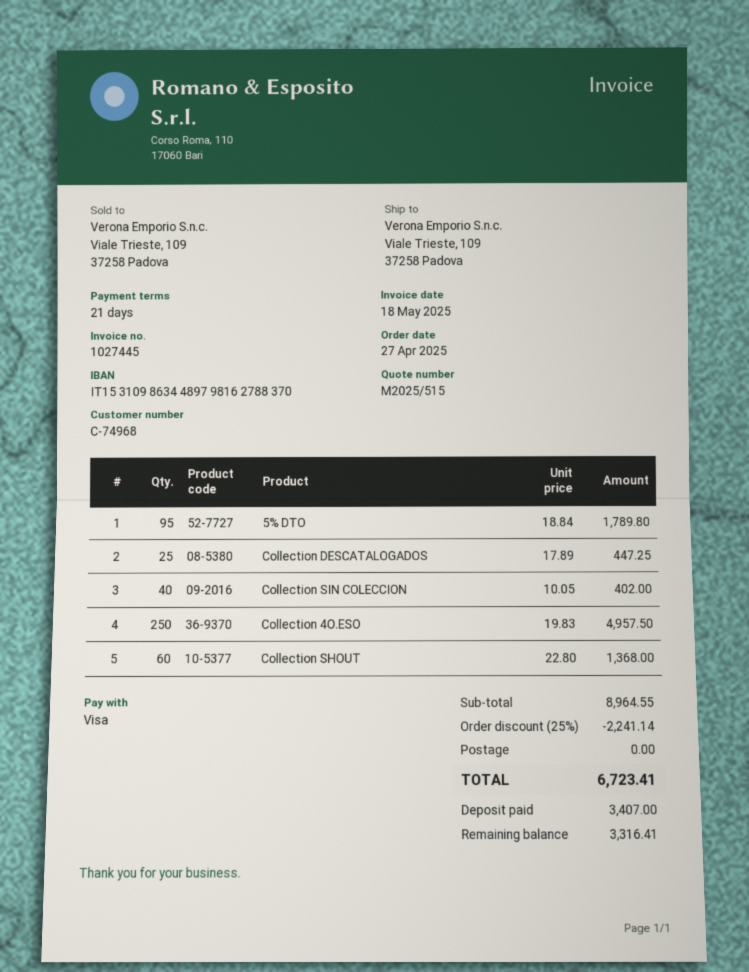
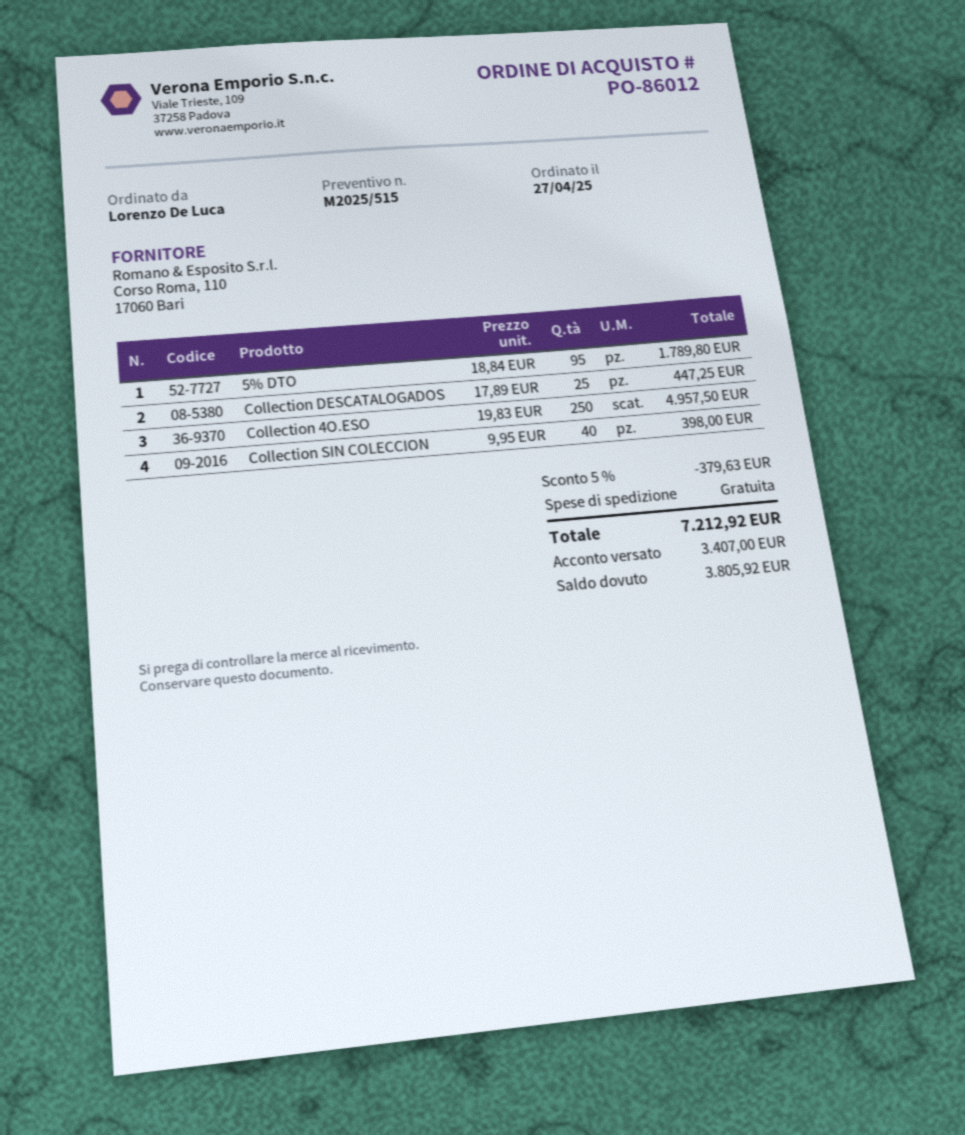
Collection SIN COLECCION: 40 x 10.05 = 402.00 -> 40 x 9.95 = 398.00
Collection SHOUT: 60 x 22.80 = 1368.00 -> none
discount: 25% = 2241.14 -> 5% = 379.63
total: 6723.41 -> 7212.92
balance: 3316.41 -> 3805.92

